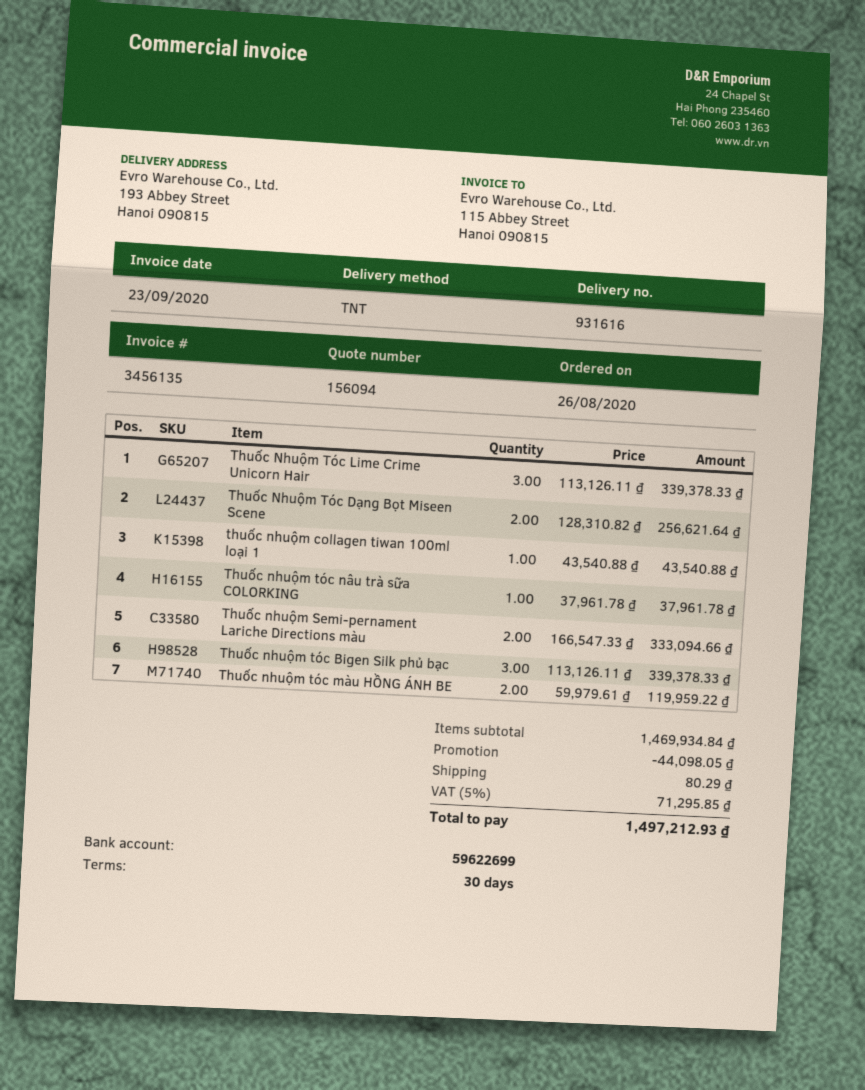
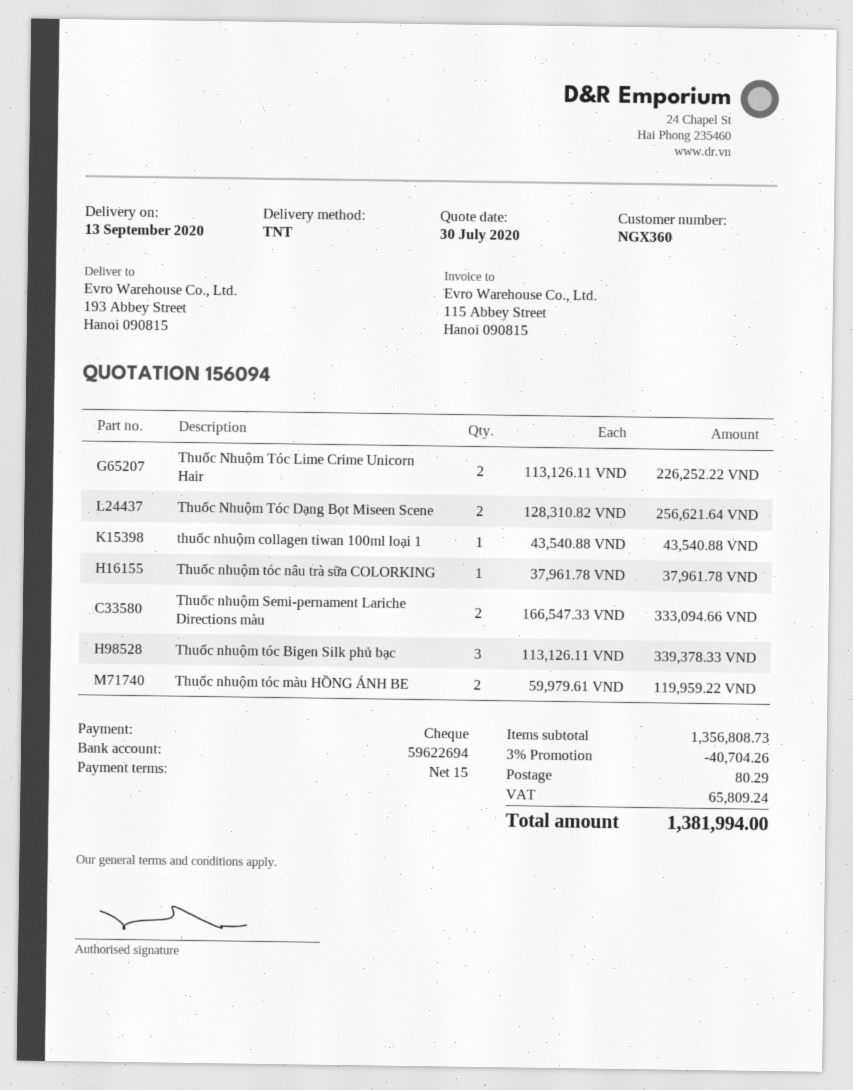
payment terms: 30 days -> 15 days
bank account: 59622699 -> 59622694
Thuốc Nhuộm Tóc Lime Crime Unicorn Hair: 3 x 113126.11 = 339378.33 -> 2 x 113126.11 = 226252.22
subtotal: 1469934.84 -> 1356808.73
discount: 44098.05 -> 40704.26
tax: 71295.85 -> 65809.24
total: 1497212.93 -> 1381994.00

